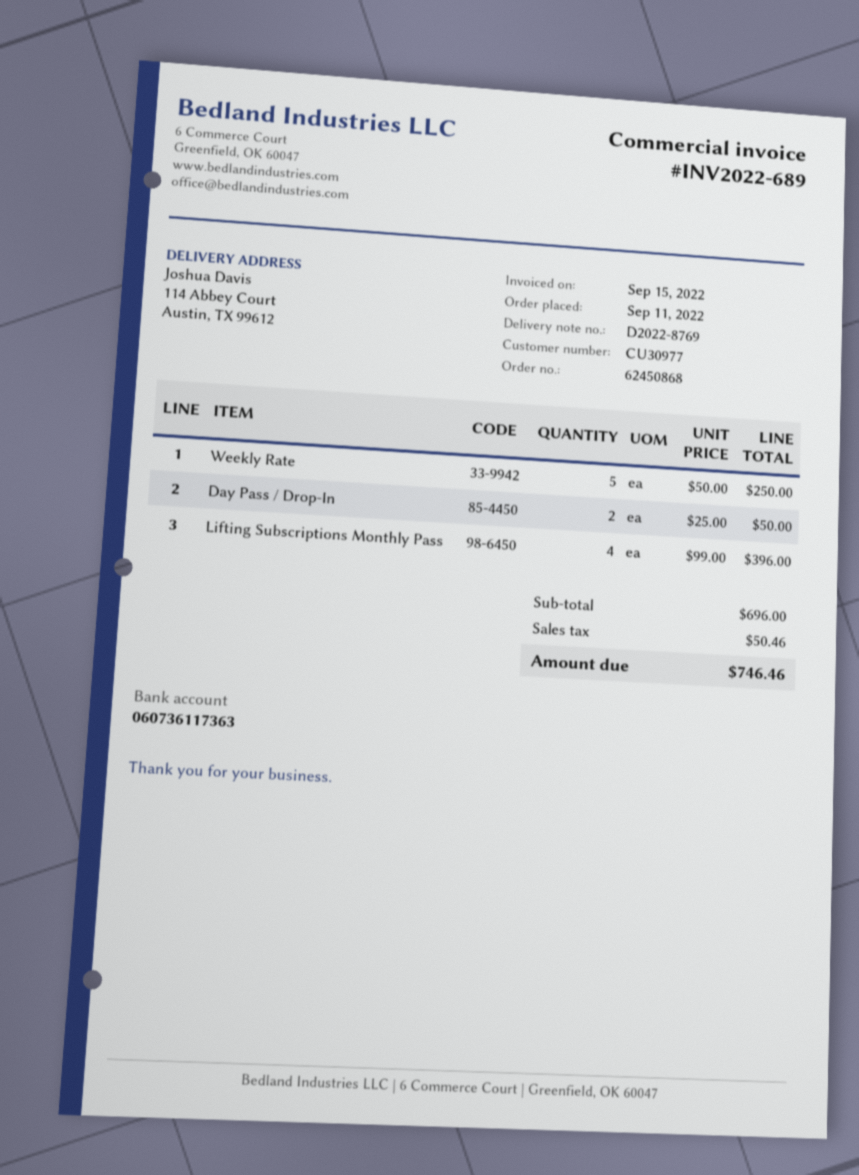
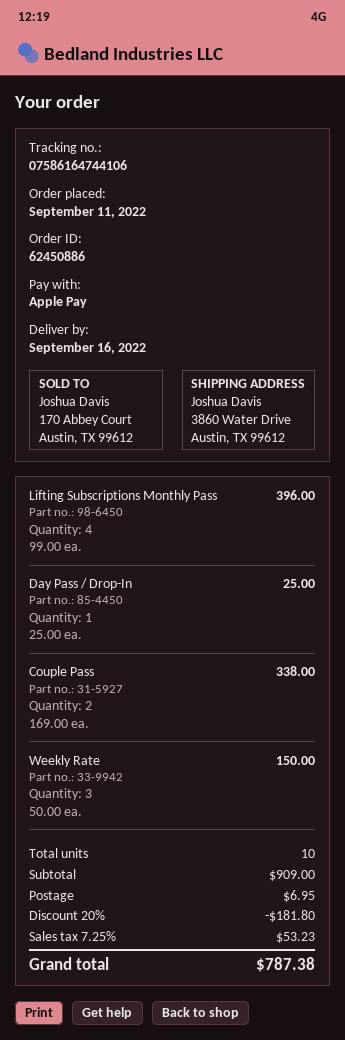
order number: 62450868 -> 62450886
ship to: 114 Abbey Court, Austin, TX 99612 -> 3860 Water Drive, Austin, TX 99612
Weekly Rate: 5 x 50.00 = 250.00 -> 3 x 50.00 = 150.00
Day Pass / Drop-In: 2 x 25.00 = 50.00 -> 1 x 25.00 = 25.00
Couple Pass: none -> 2 x 169.00 = 338.00
subtotal: 696.00 -> 909.00
discount: none -> 20% = 181.80
shipping: none -> 6.95
tax: 50.46 -> 53.23
total: 746.46 -> 787.38

